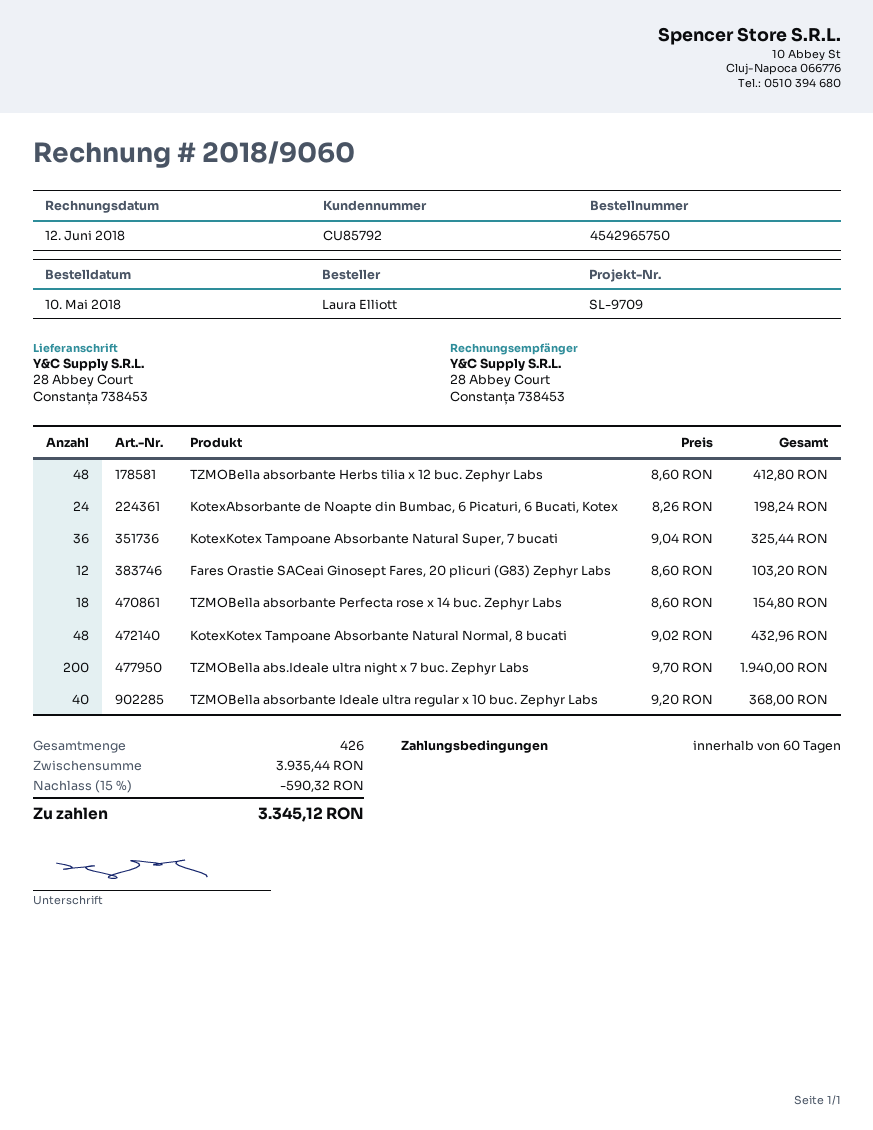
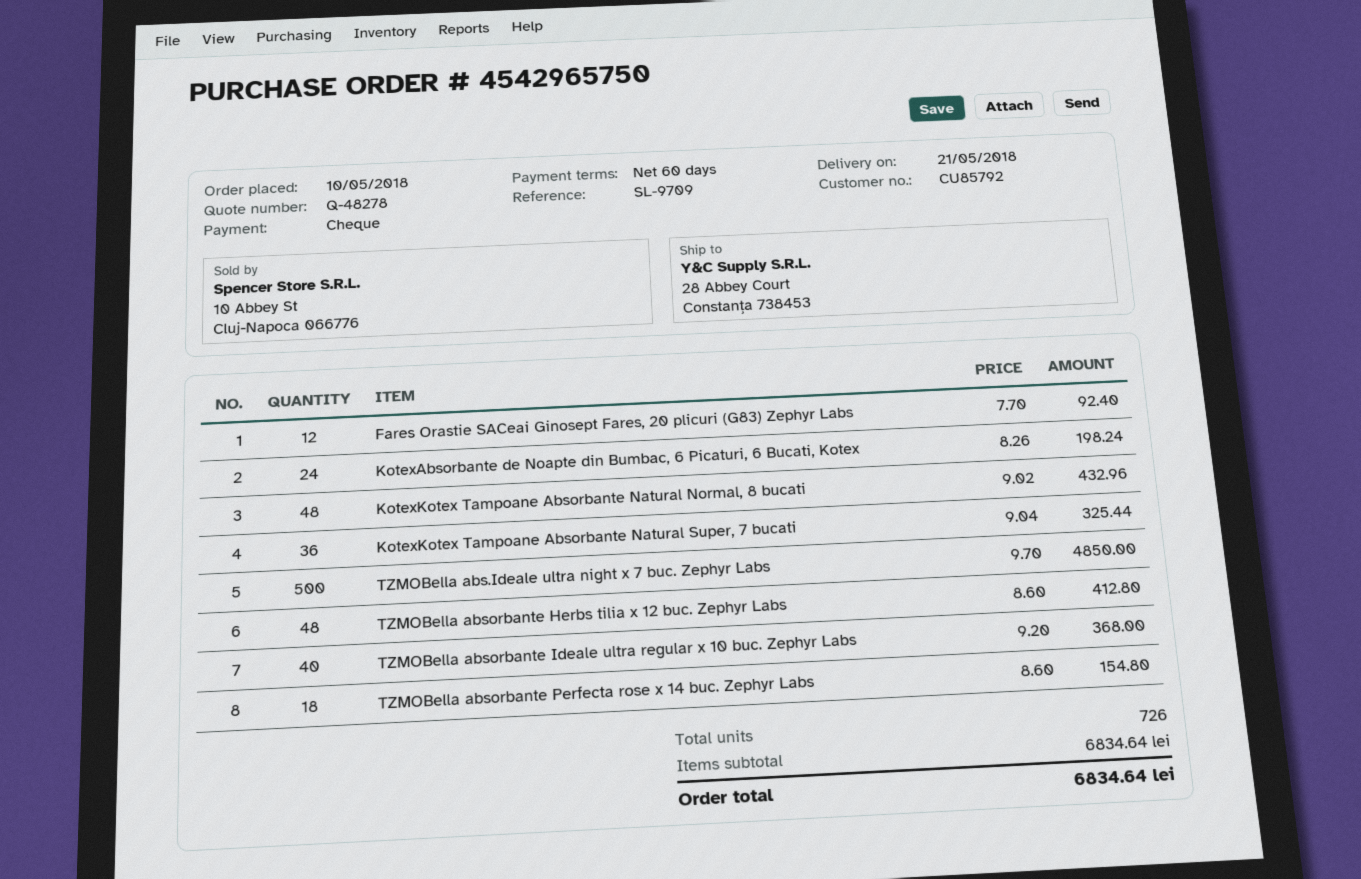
Fares Orastie SACeai Ginosept Fares, 20 plicuri (G83) Zephyr Labs: 12 x 8.60 = 103.20 -> 12 x 7.70 = 92.40
TZMOBella abs.Ideale ultra night x 7 buc. Zephyr Labs: 200 x 9.70 = 1940.00 -> 500 x 9.70 = 4850.00
total quantity: 426 -> 726
subtotal: 3935.44 -> 6834.64
discount: 15% = 590.32 -> none
total: 3345.12 -> 6834.64

